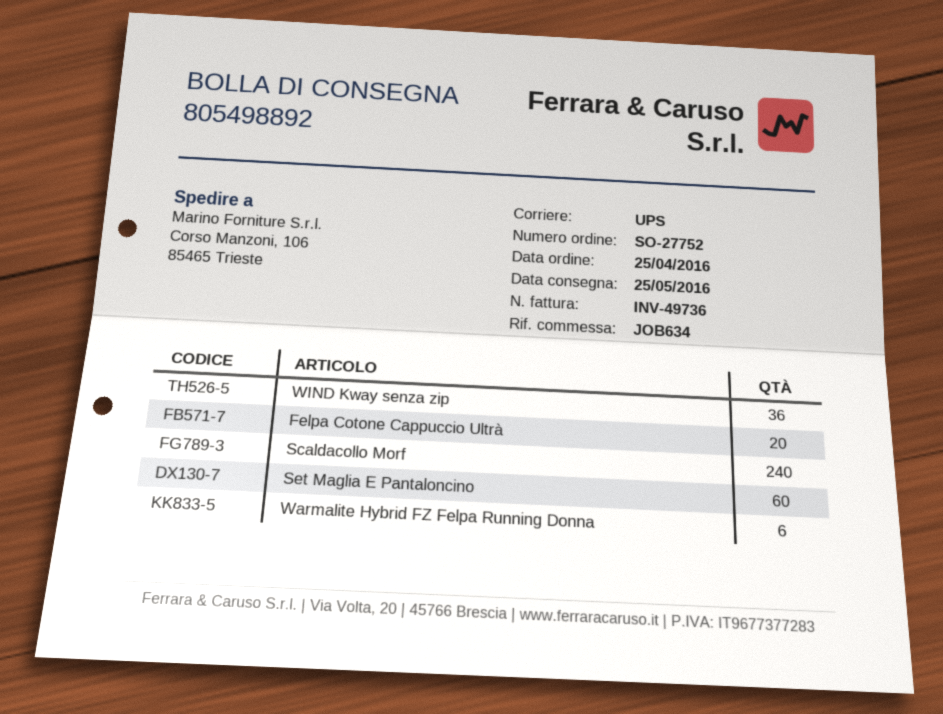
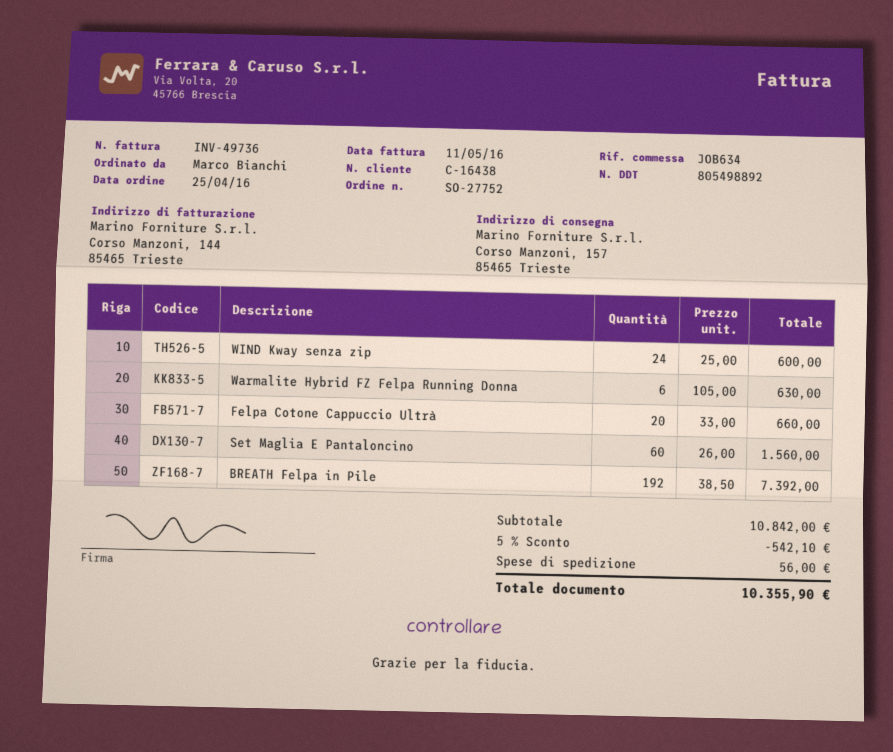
ship to: Corso Manzoni, 106, 85465 Trieste -> Corso Manzoni, 157, 85465 Trieste
WIND Kway senza zip: 36 -> 24
Scaldacollo Morf: 240 -> none
BREATH Felpa in Pile: none -> 192

